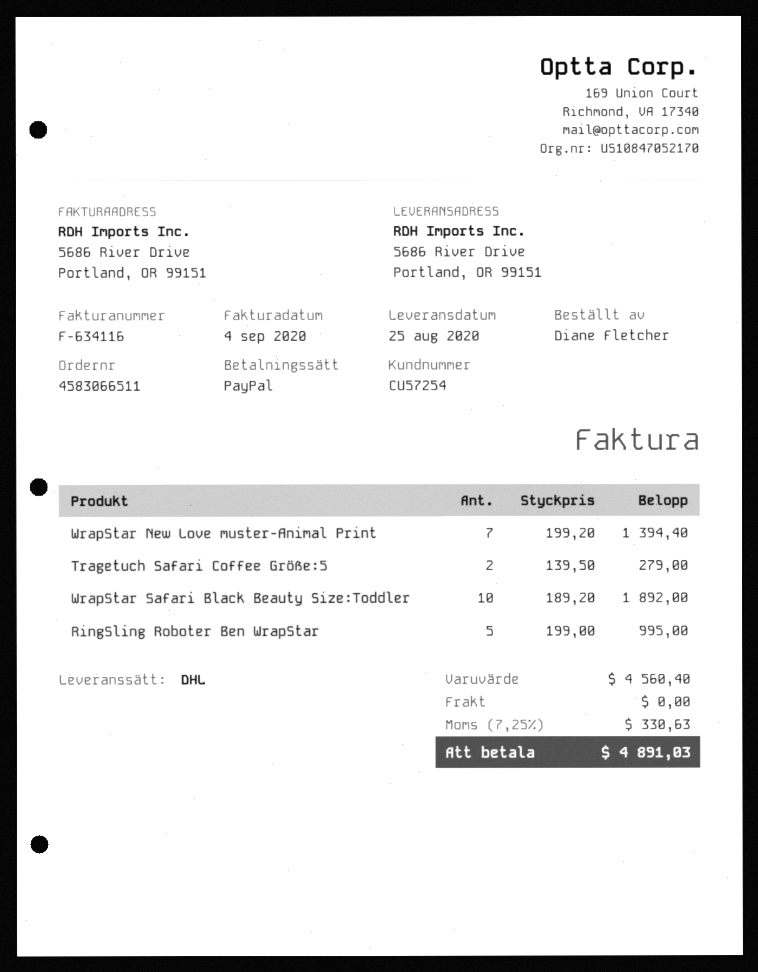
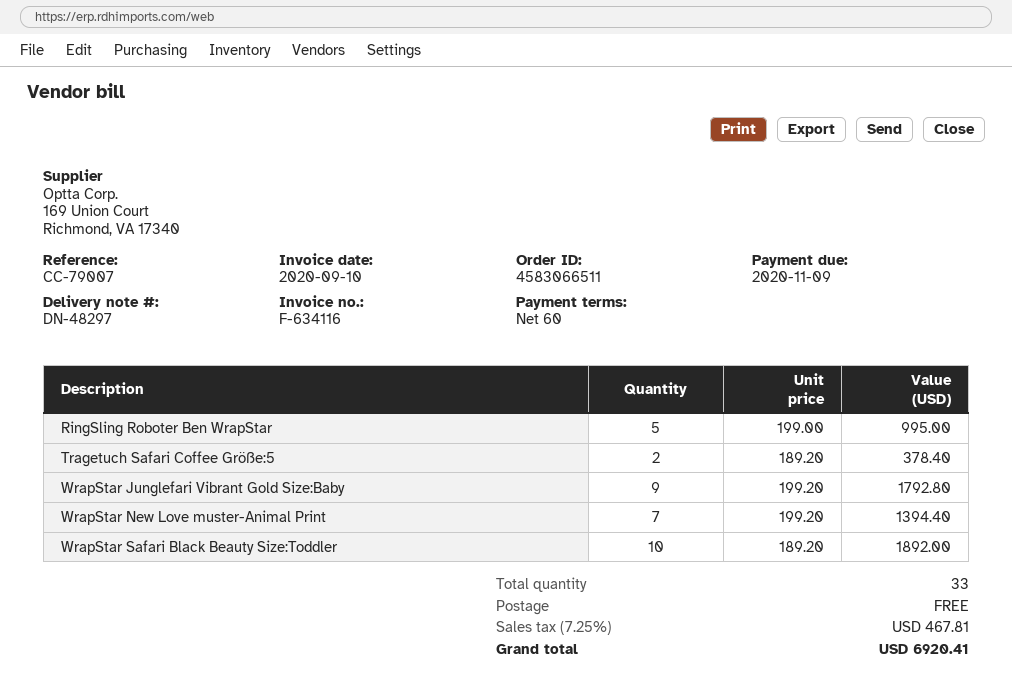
invoice date: 2020-09-04 -> 2020-09-10
Tragetuch Safari Coffee Größe:5: 2 x 139.50 = 279.00 -> 2 x 189.20 = 378.40
WrapStar Junglefari Vibrant Gold Size:Baby: none -> 9 x 199.20 = 1792.80
tax: 7.25% = 330.63 -> 7.25% = 467.81
total: 4891.03 -> 6920.41

